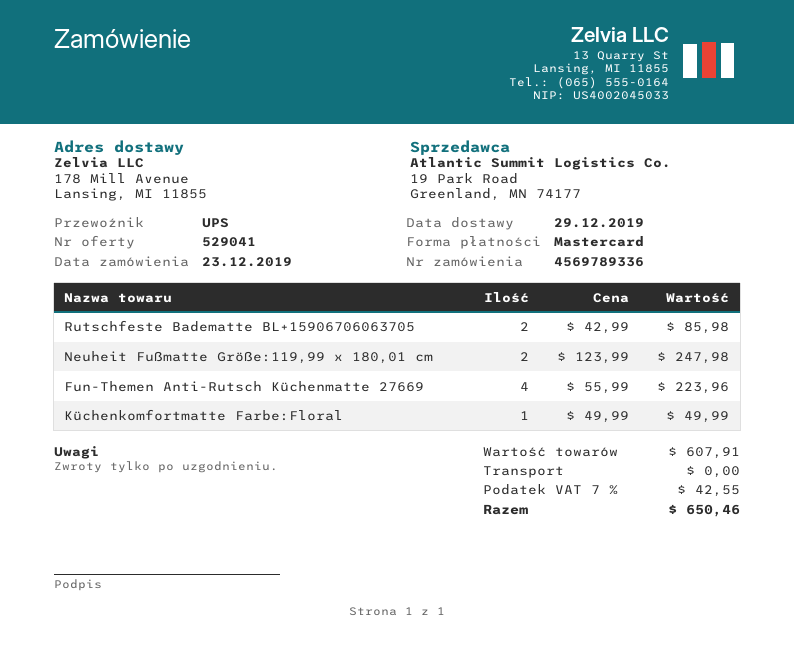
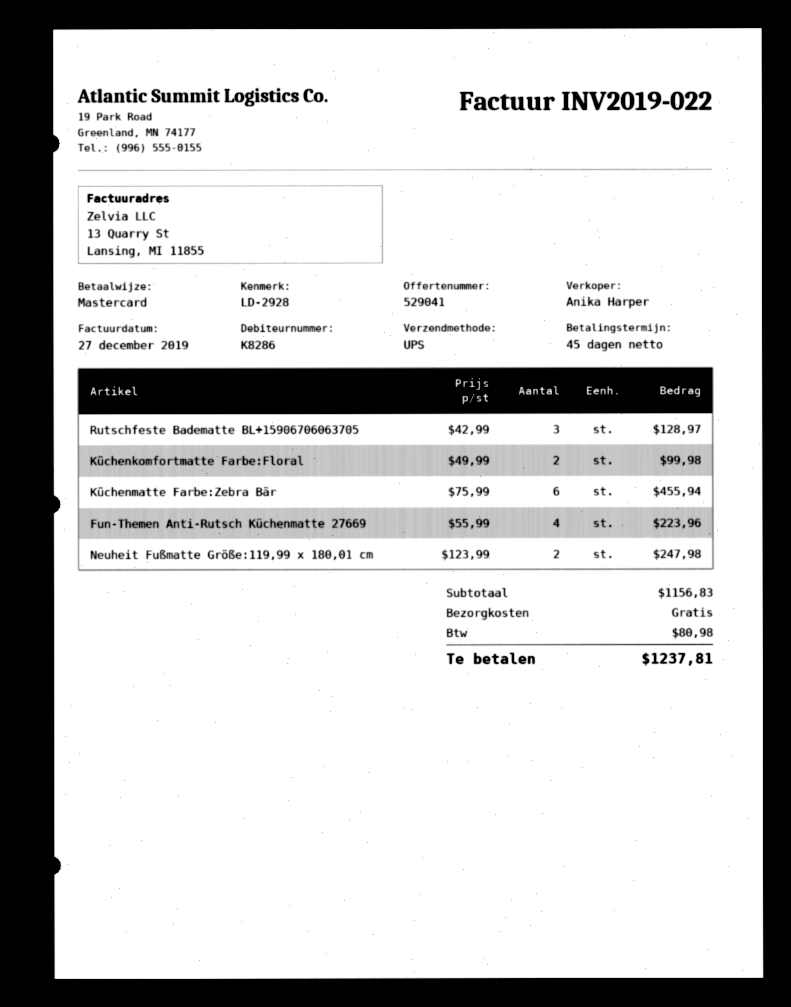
Rutschfeste Badematte BL+15906706063705: 2 x 42.99 = 85.98 -> 3 x 42.99 = 128.97
Küchenkomfortmatte Farbe:Floral: 1 x 49.99 = 49.99 -> 2 x 49.99 = 99.98
Küchenmatte Farbe:Zebra Bär: none -> 6 x 75.99 = 455.94
subtotal: 607.91 -> 1156.83
tax: 42.55 -> 80.98
total: 650.46 -> 1237.81

